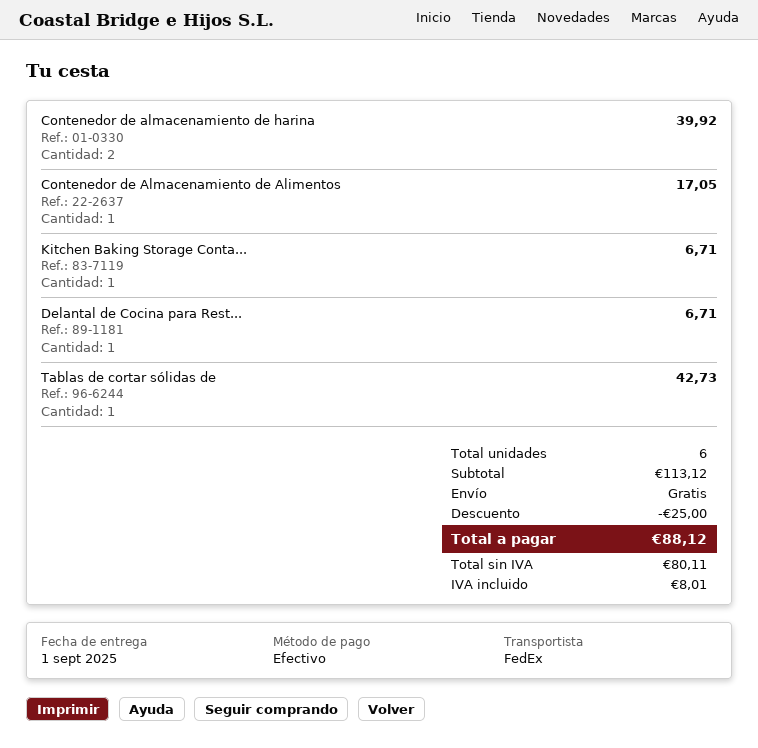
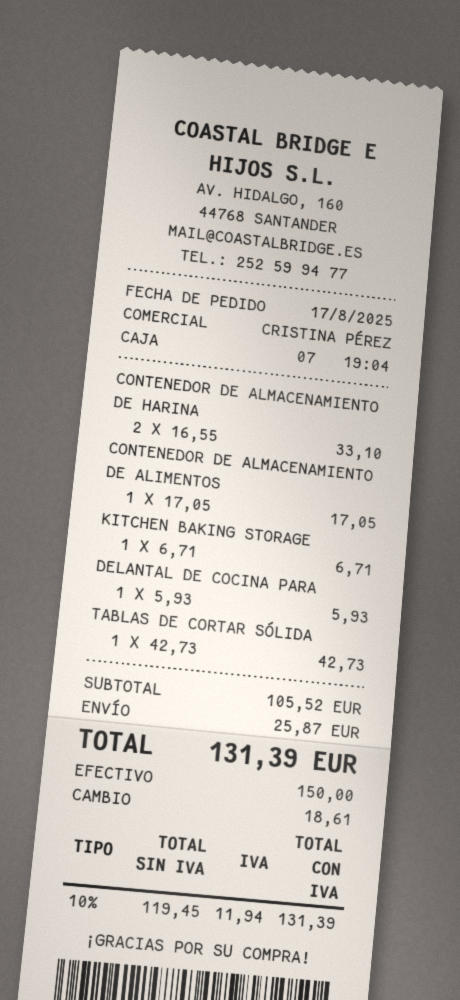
Contenedor de almacenamiento de harina: 2 for 39.92 -> 2 for 33.10
Delantal de Cocina para Rest...: 1 for 6.71 -> 1 for 5.93
subtotal: 113.12 -> 105.52
discount: 25.00 -> none
shipping: 0.00 -> 25.87
net: 80.11 -> 119.45
tax: 8.01 -> 11.94
total: 88.12 -> 131.39

